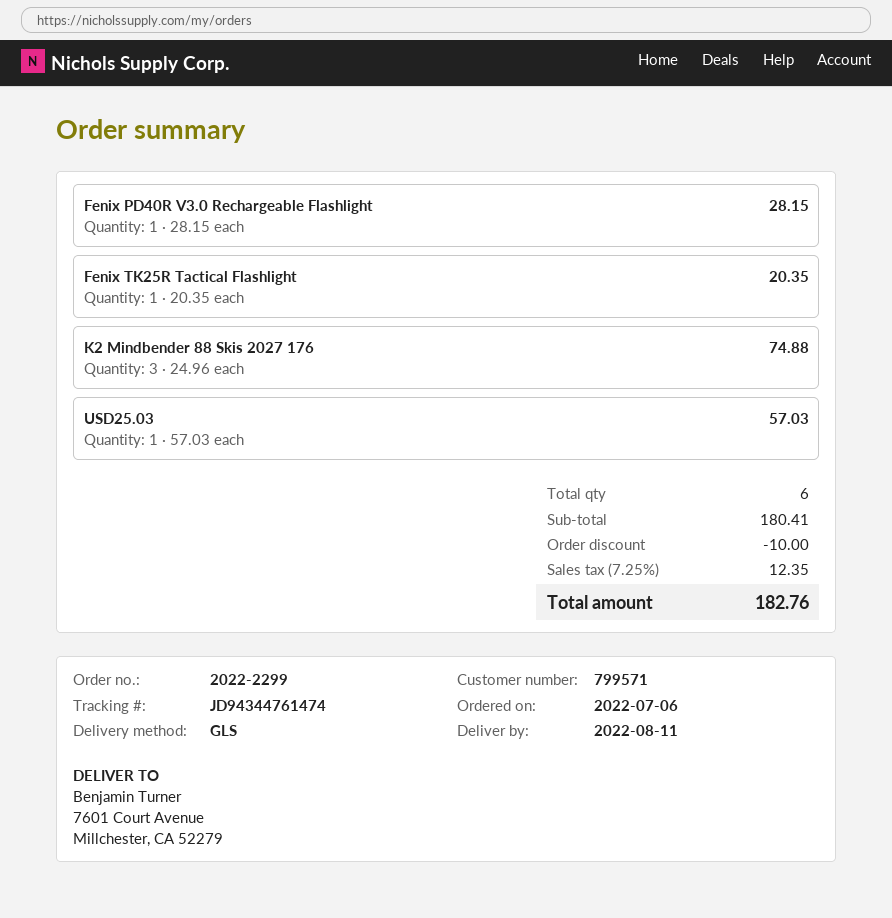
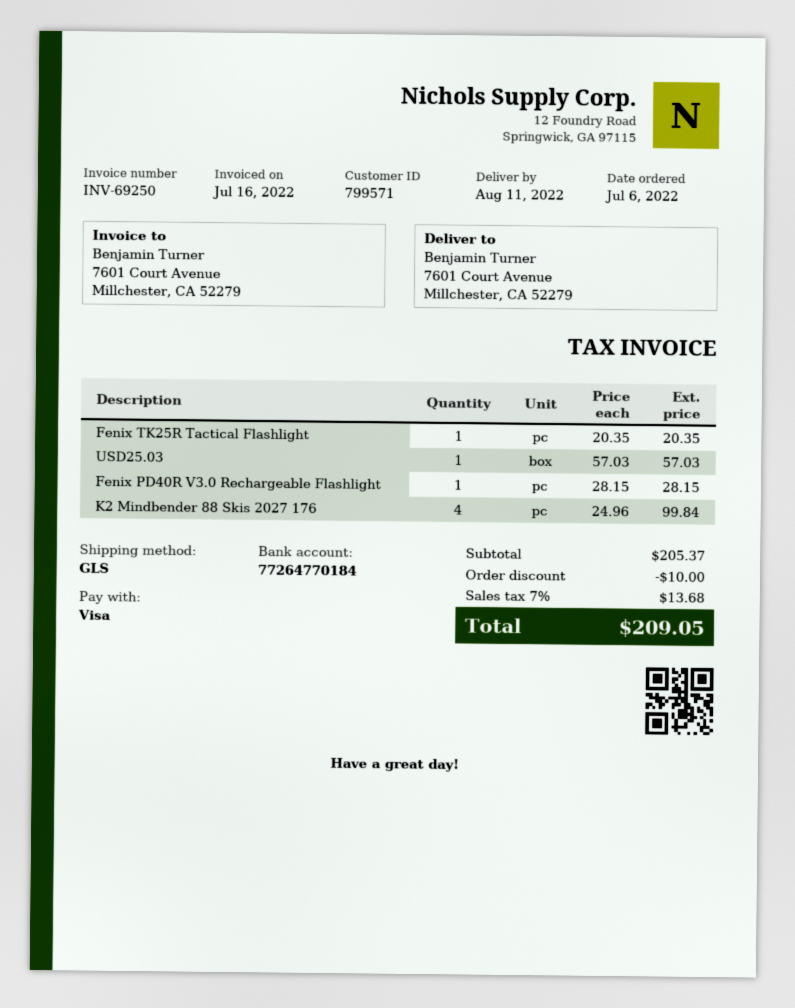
K2 Mindbender 88 Skis 2027 176: 3 x 24.96 = 74.88 -> 4 x 24.96 = 99.84
subtotal: 180.41 -> 205.37
tax: 7.25% = 12.35 -> 7% = 13.68
total: 182.76 -> 209.05

